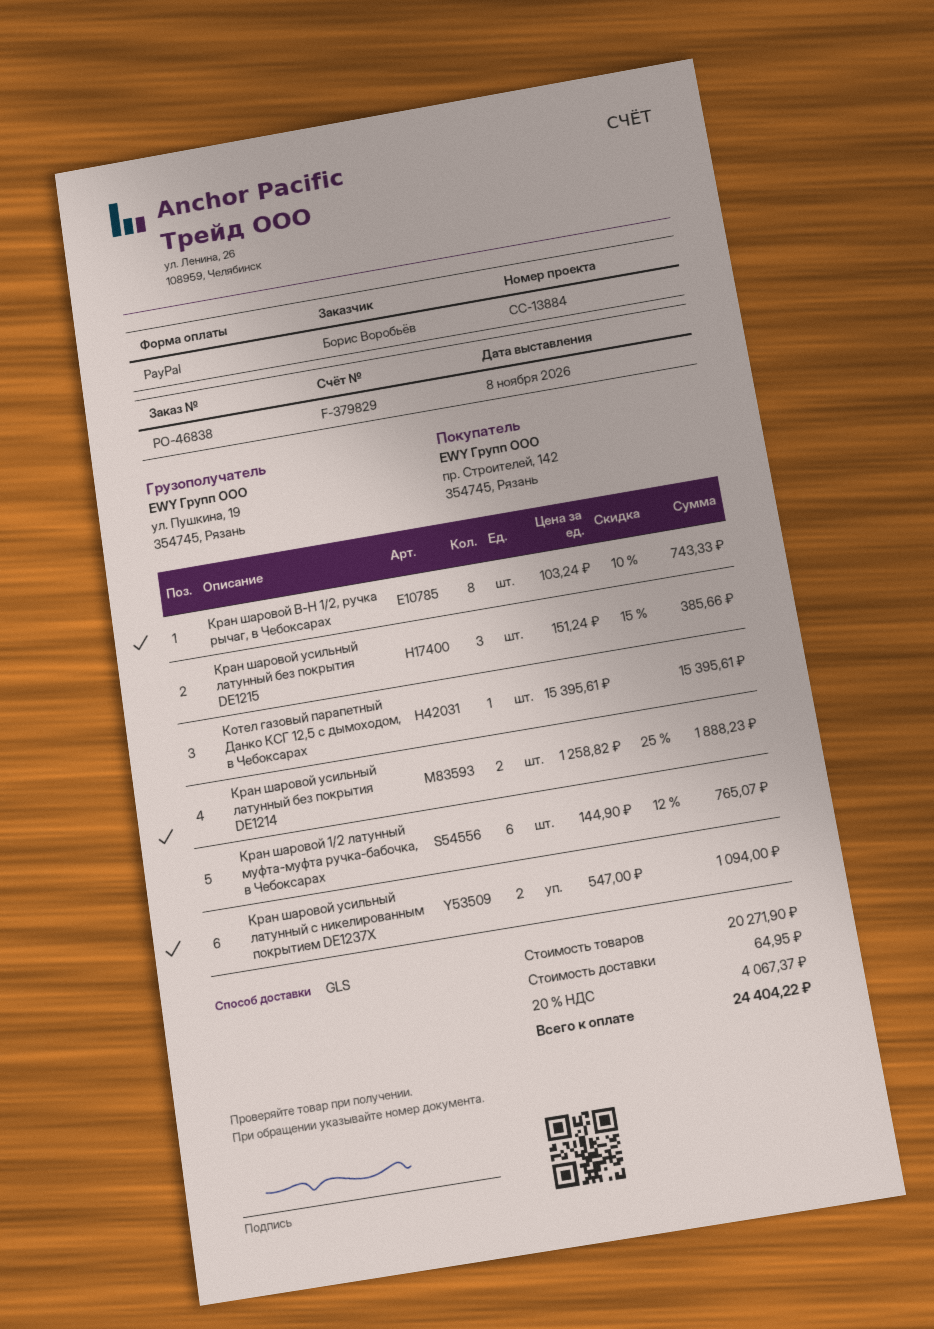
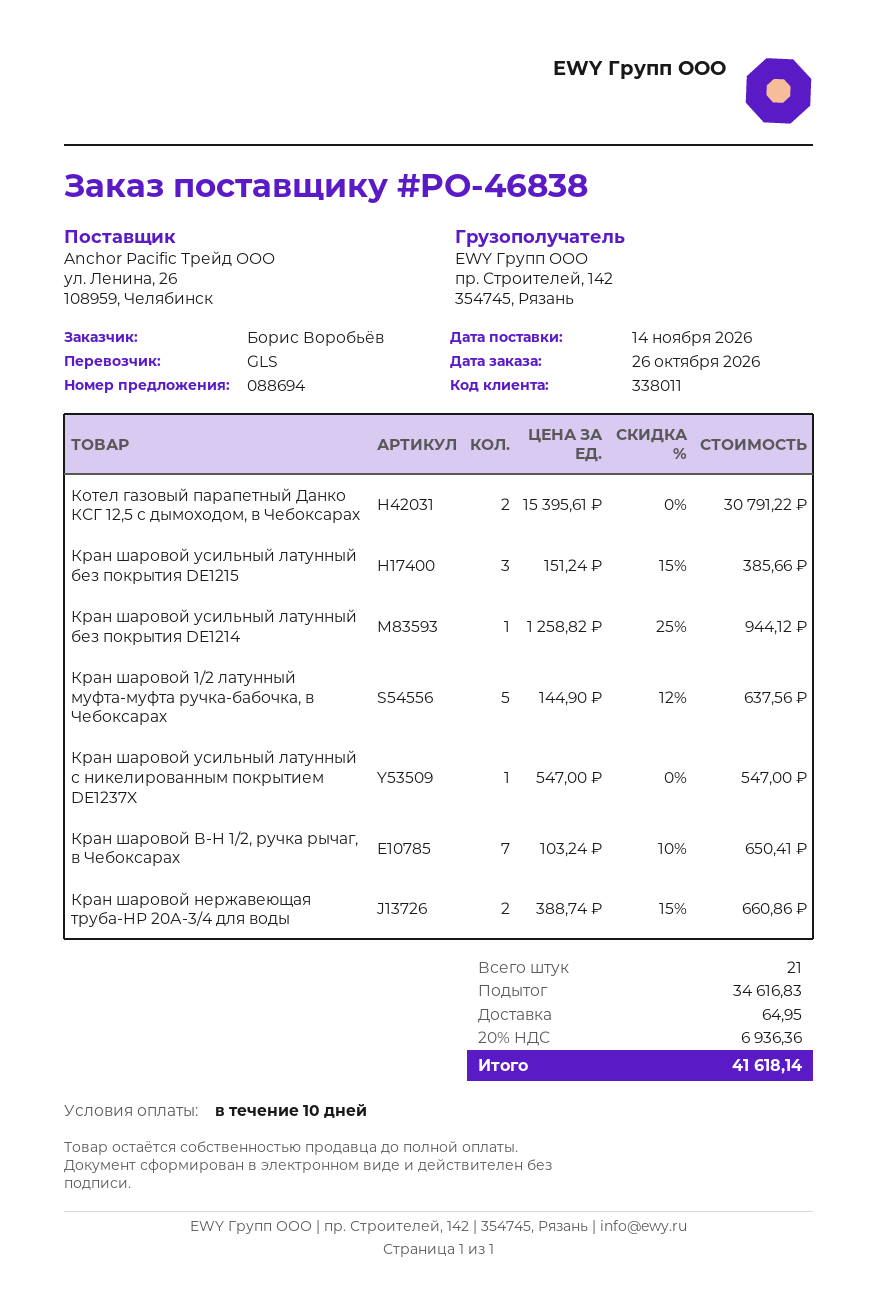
ship to: ул. Пушкина, 19, 354745, Рязань -> пр. Строителей, 142, 354745, Рязань
Кран шаровой В-Н 1/2, ручка рычаг, в Чебоксарах: 8 x 103.24 - 10% = 743.33 -> 7 x 103.24 - 10% = 650.41
Котел газовый парапетный Данко КСГ 12,5 с дымоходом, в Чебоксарах: 1 x 15395.61 = 15395.61 -> 2 x 15395.61 = 30791.22
Кран шаровой усильный латунный без покрытия DE1214: 2 x 1258.82 - 25% = 1888.23 -> 1 x 1258.82 - 25% = 944.12
Кран шаровой 1/2 латунный муфта-муфта ручка-бабочка, в Чебоксарах: 6 x 144.90 - 12% = 765.07 -> 5 x 144.90 - 12% = 637.56
Кран шаровой усильный латунный с никелированным покрытием DE1237X: 2 x 547.00 = 1094.00 -> 1 x 547.00 = 547.00
Кран шаровой нержавеющая труба-НР 20А-3/4 для воды: none -> 2 x 388.74 - 15% = 660.86
subtotal: 20271.90 -> 34616.83
tax: 20% = 4067.37 -> 20% = 6936.36
total: 24404.22 -> 41618.14

